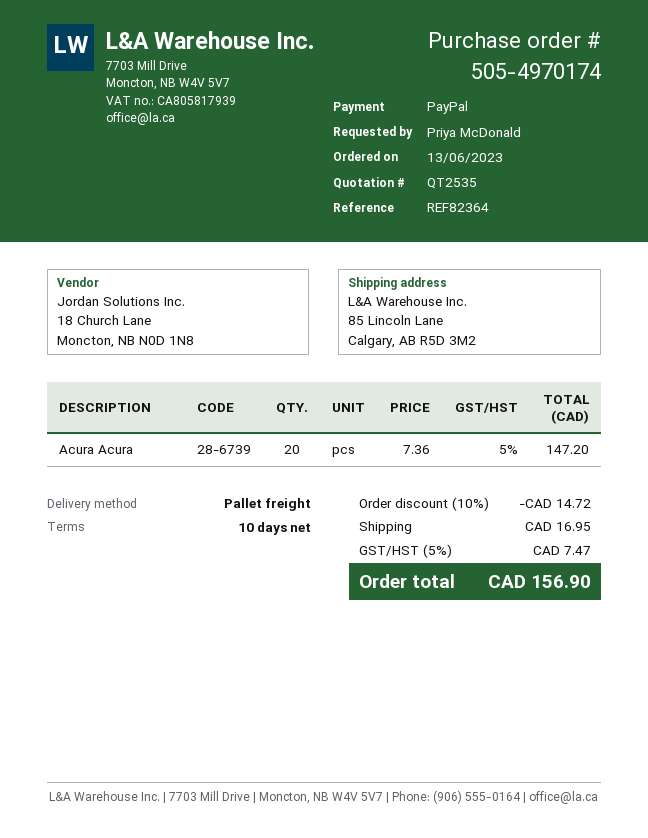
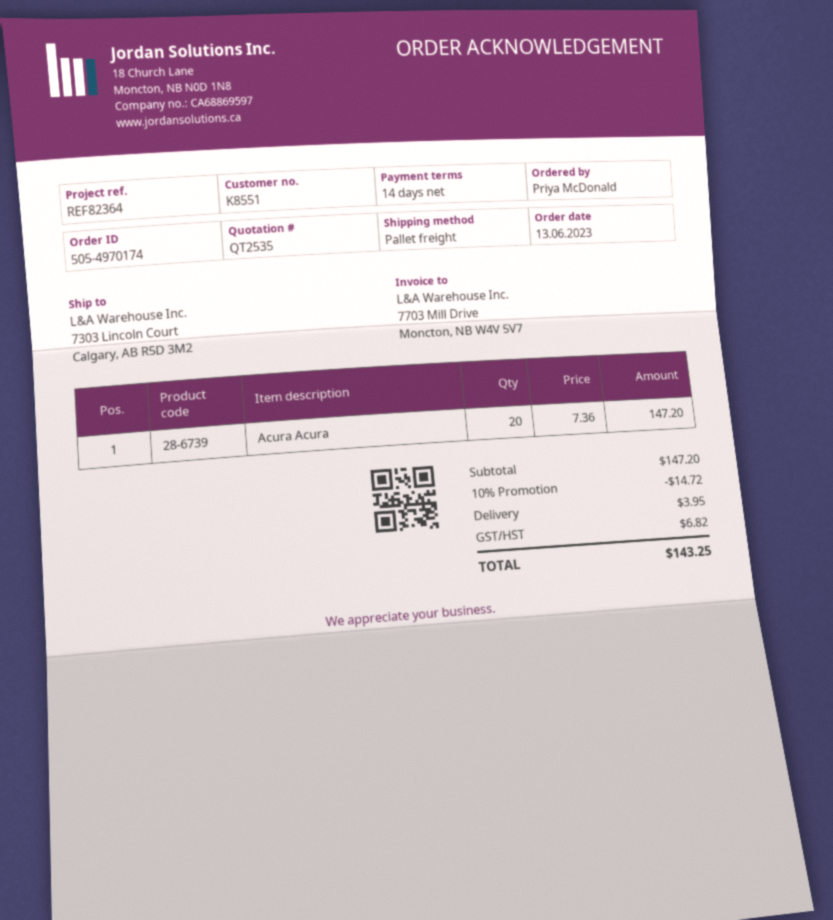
payment terms: 10 days -> 14 days
ship to: 85 Lincoln Lane, Calgary, AB R5D 3M2 -> 7303 Lincoln Court, Calgary, AB R5D 3M2
shipping: 16.95 -> 3.95
tax: 7.47 -> 6.82
total: 156.90 -> 143.25

